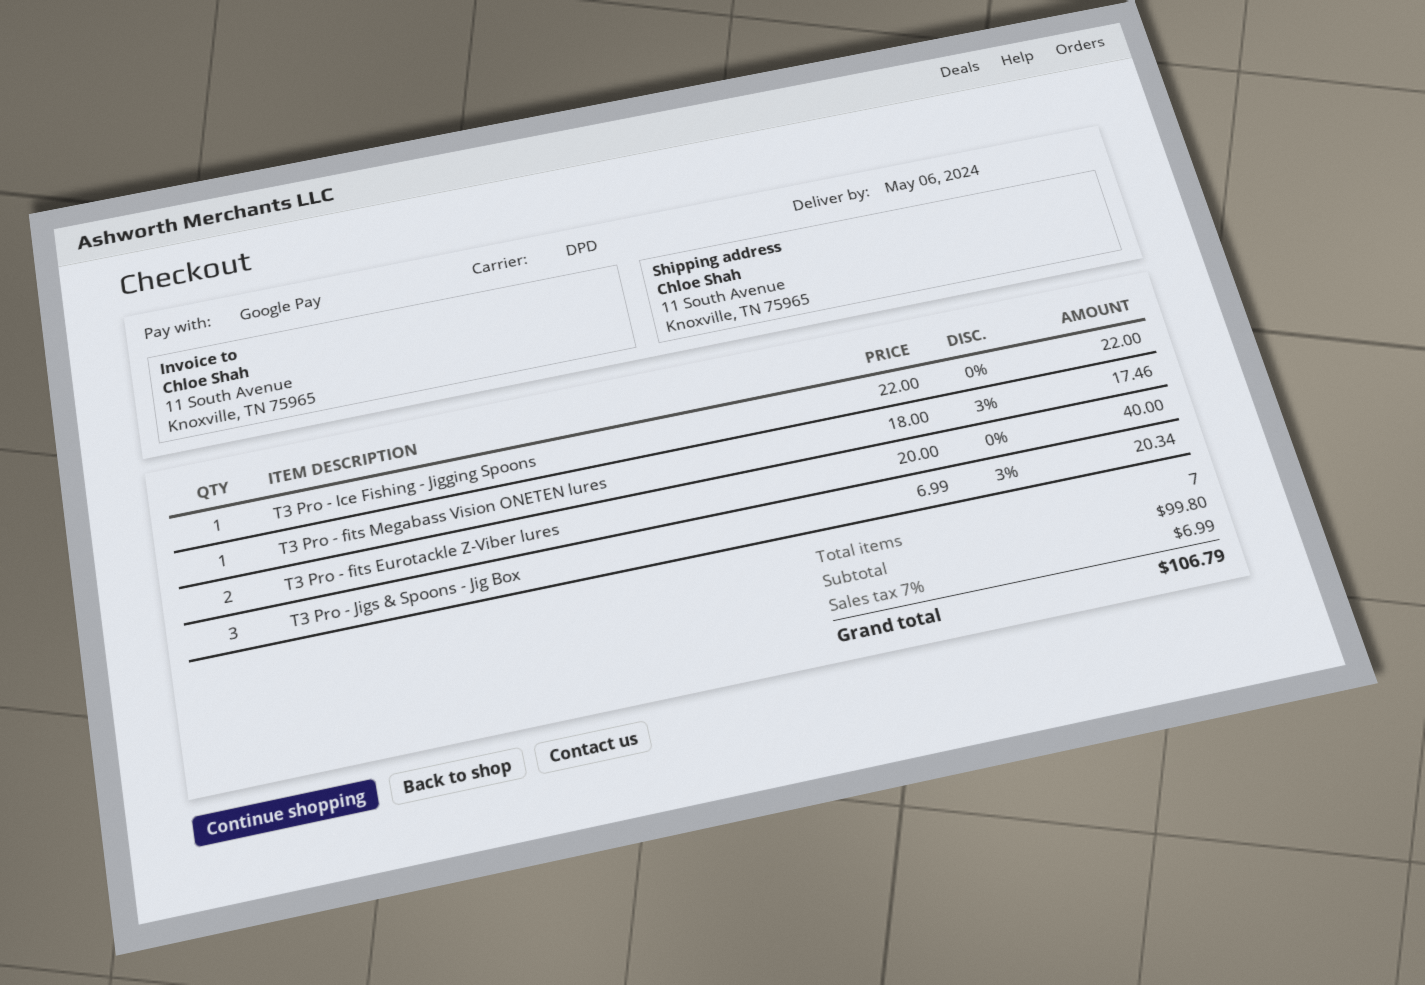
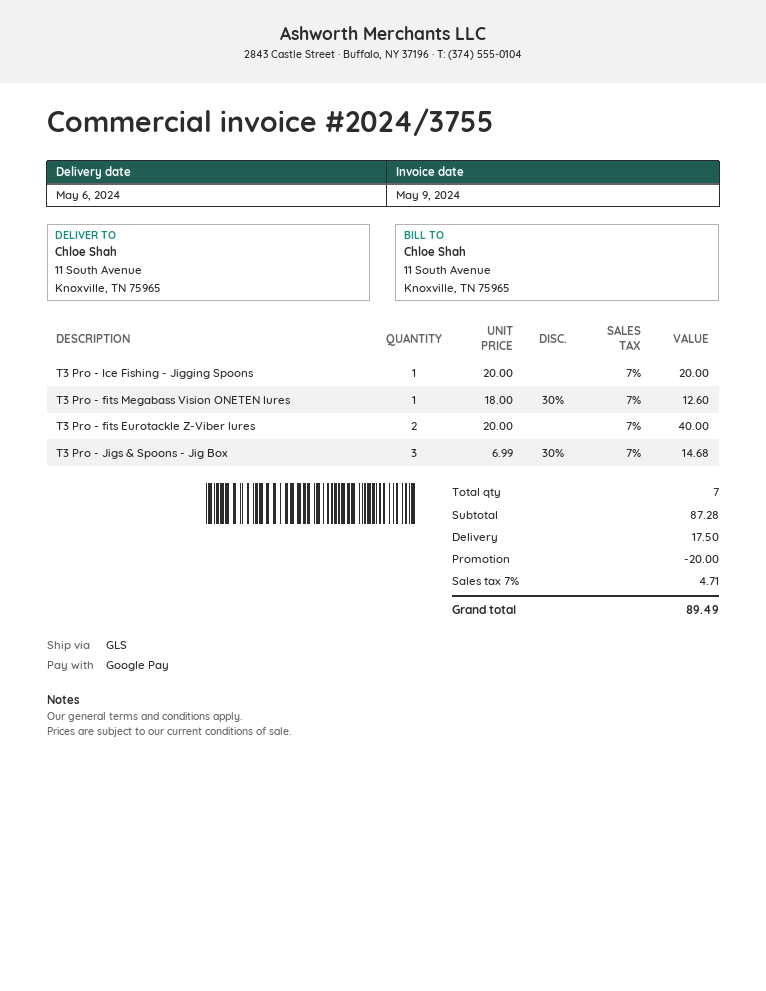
shipping method: DPD -> GLS
T3 Pro - Ice Fishing - Jigging Spoons: 1 x 22.00 = 22.00 -> 1 x 20.00 = 20.00
T3 Pro - fits Megabass Vision ONETEN lures: 1 x 18.00 - 3% = 17.46 -> 1 x 18.00 - 30% = 12.60
T3 Pro - Jigs & Spoons - Jig Box: 3 x 6.99 - 3% = 20.34 -> 3 x 6.99 - 30% = 14.68
subtotal: 99.80 -> 87.28
discount: none -> 20.00
shipping: none -> 17.50
tax: 7% = 6.99 -> 7% = 4.71
total: 106.79 -> 89.49

